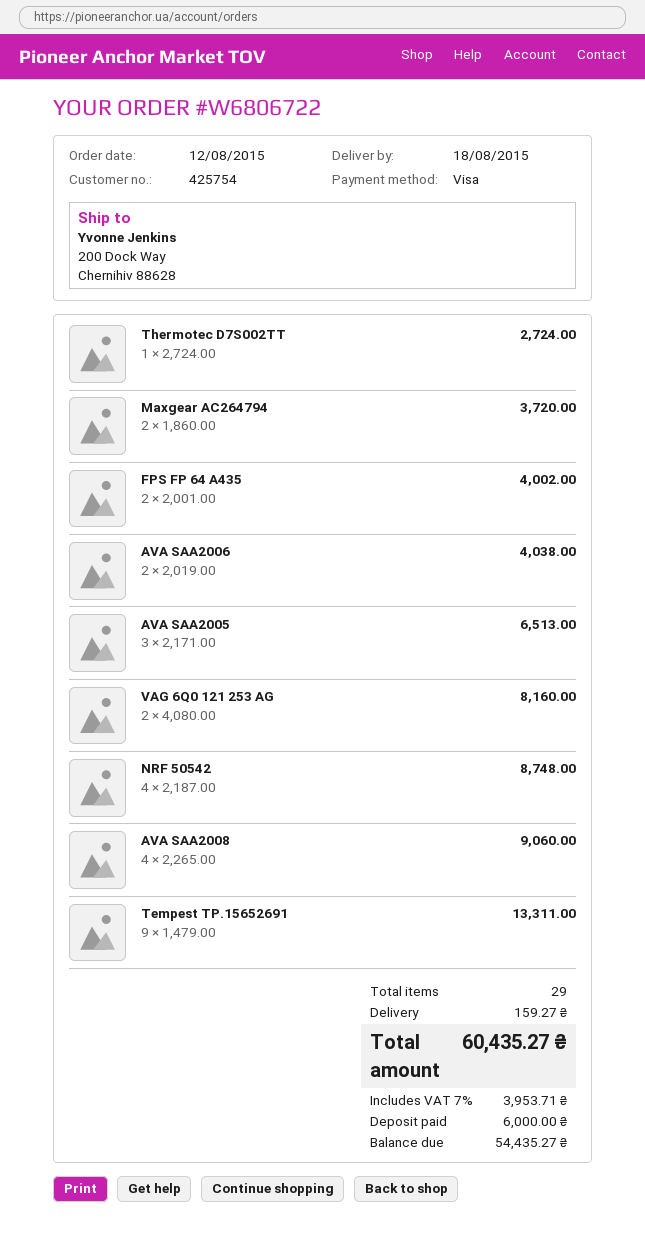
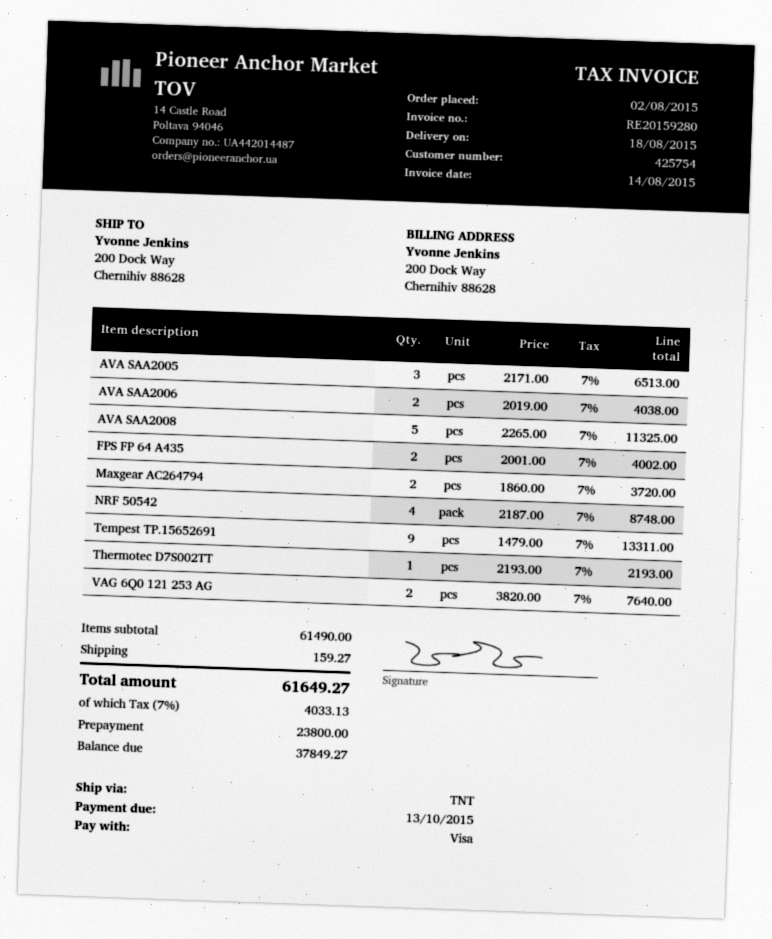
order date: 2015-08-12 -> 2015-08-02
Thermotec D7S002TT: 1 x 2724.00 = 2724.00 -> 1 x 2193.00 = 2193.00
VAG 6Q0 121 253 AG: 2 x 4080.00 = 8160.00 -> 2 x 3820.00 = 7640.00
AVA SAA2008: 4 x 2265.00 = 9060.00 -> 5 x 2265.00 = 11325.00
tax: 7% = 3953.71 -> 7% = 4033.13
total: 60435.27 -> 61649.27
deposit: 6000.00 -> 23800.00
balance: 54435.27 -> 37849.27

